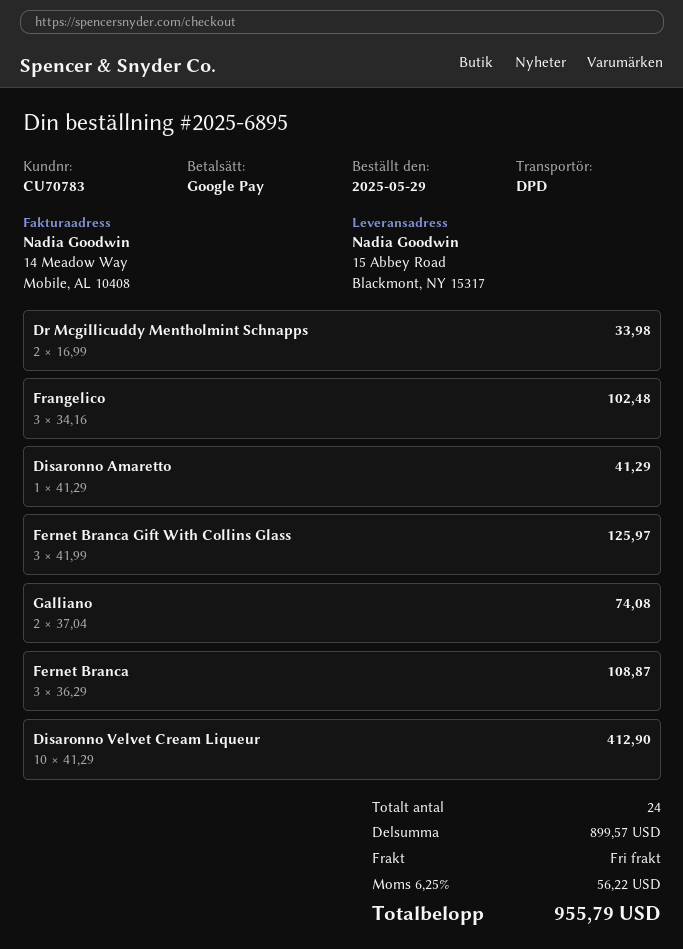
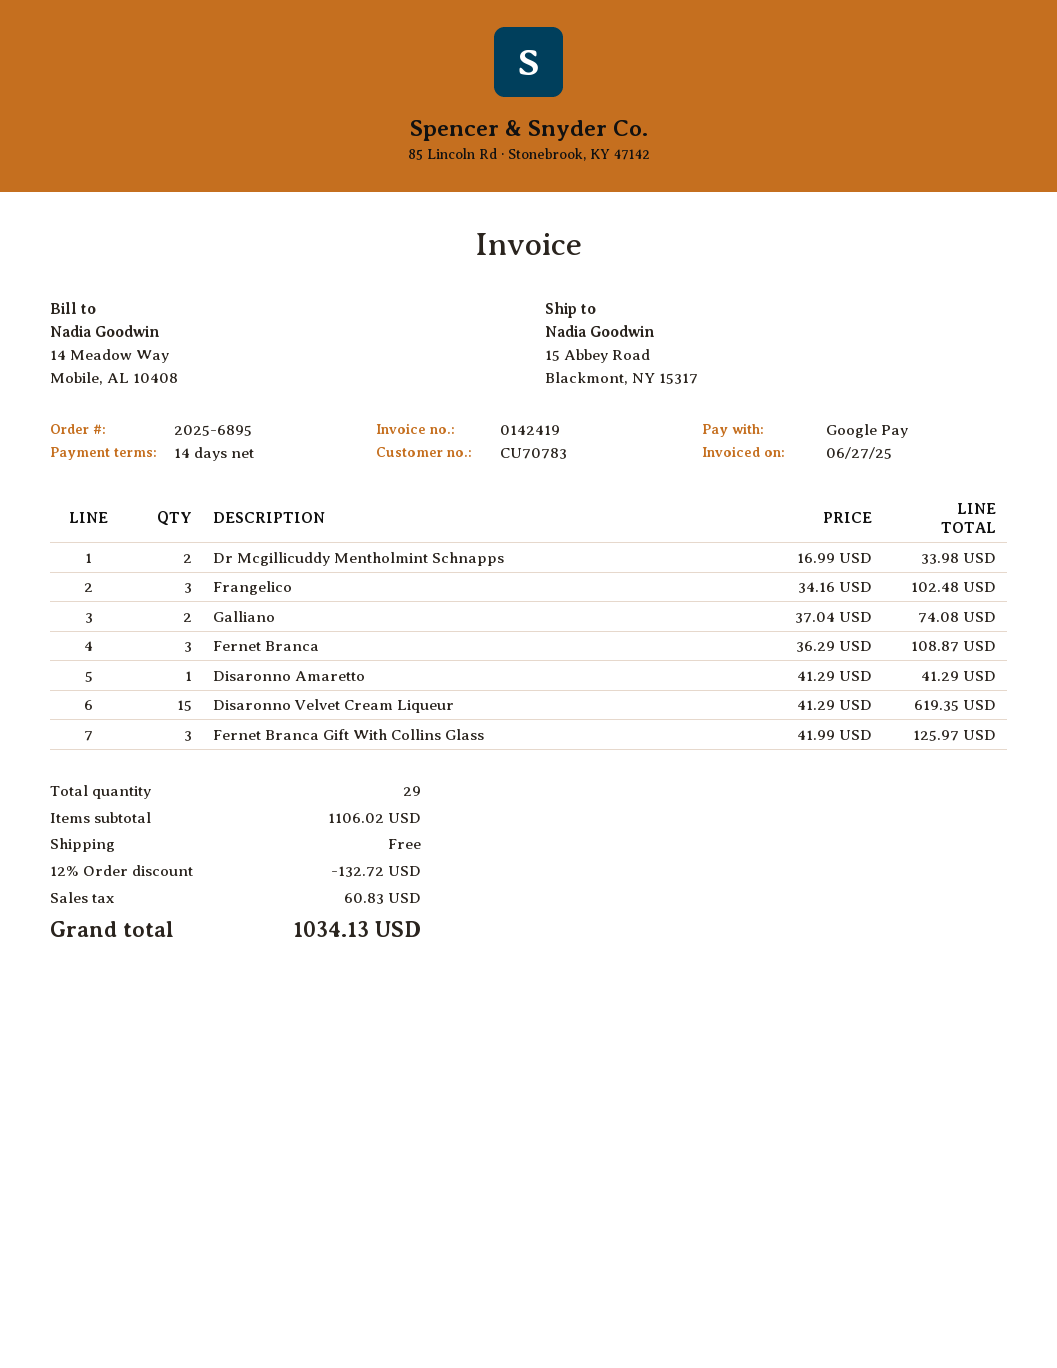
Disaronno Velvet Cream Liqueur: 10 x 41.29 = 412.90 -> 15 x 41.29 = 619.35
total quantity: 24 -> 29
subtotal: 899.57 -> 1106.02
discount: none -> 12% = 132.72
tax: 56.22 -> 60.83
total: 955.79 -> 1034.13

